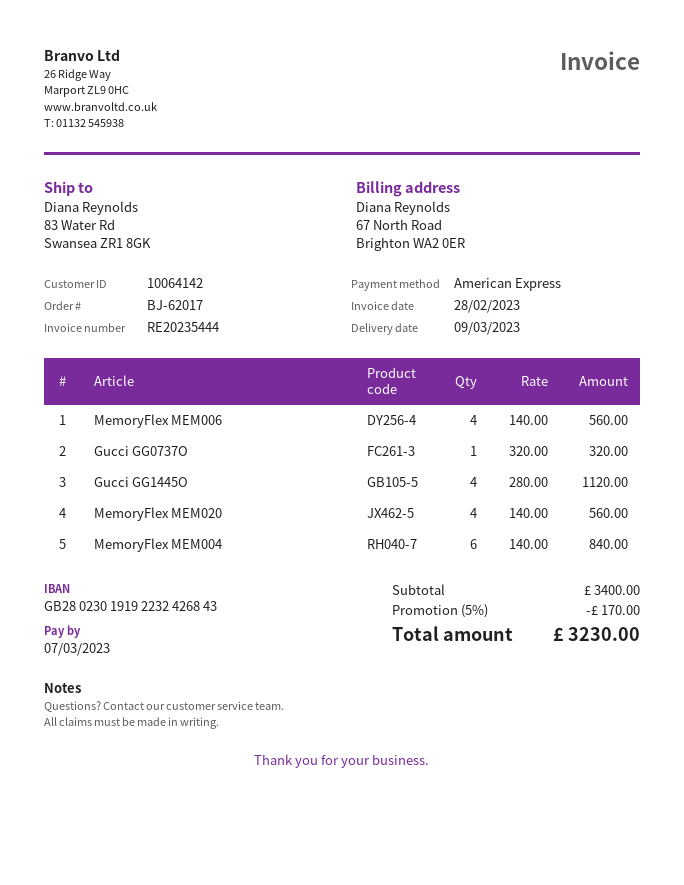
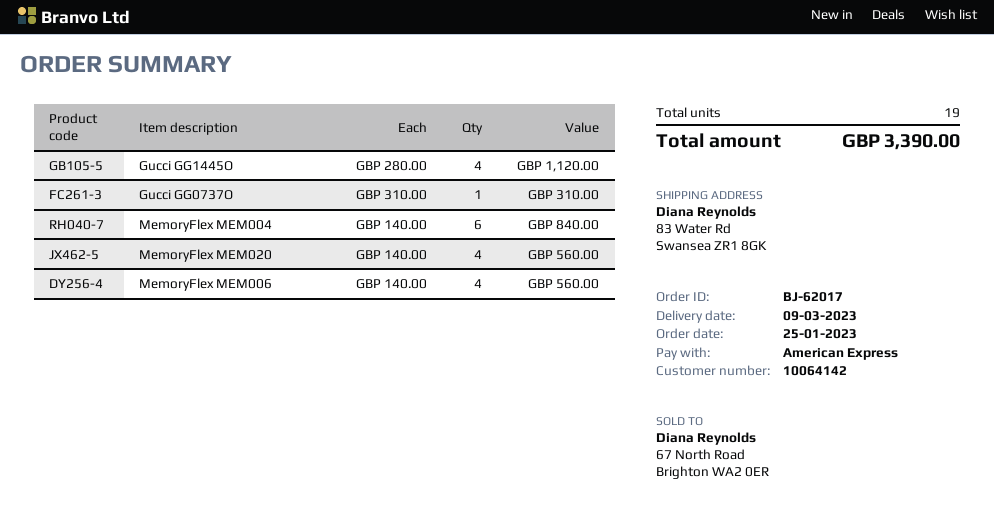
Gucci GG0737O: 1 x 320.00 = 320.00 -> 1 x 310.00 = 310.00
discount: 5% = 170.00 -> none
total: 3230.00 -> 3390.00

